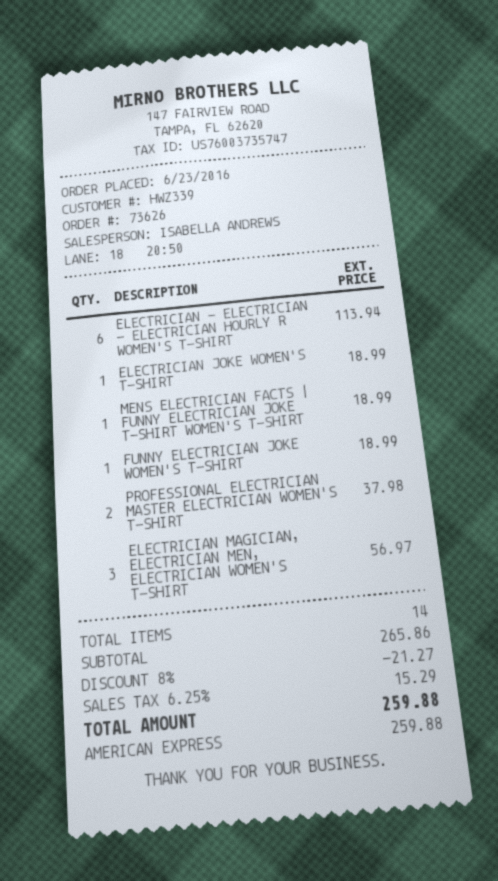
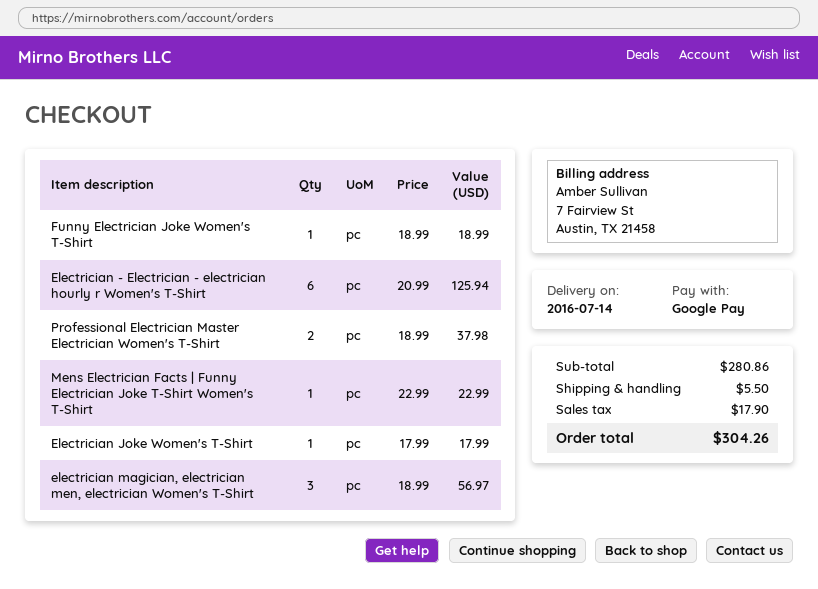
payment method: American Express -> Google Pay
ELECTRICIAN - ELECTRICIAN - ELECTRICIAN HOURLY R WOMEN'S T-SHIRT: 6 for 113.94 -> 6 for 125.94
ELECTRICIAN JOKE WOMEN'S T-SHIRT: 1 for 18.99 -> 1 for 17.99
MENS ELECTRICIAN FACTS | FUNNY ELECTRICIAN JOKE T-SHIRT WOMEN'S T-SHIRT: 1 for 18.99 -> 1 for 22.99
subtotal: 265.86 -> 280.86
discount: 8% = 21.27 -> none
shipping: none -> 5.50
tax: 15.29 -> 17.90
total: 259.88 -> 304.26

